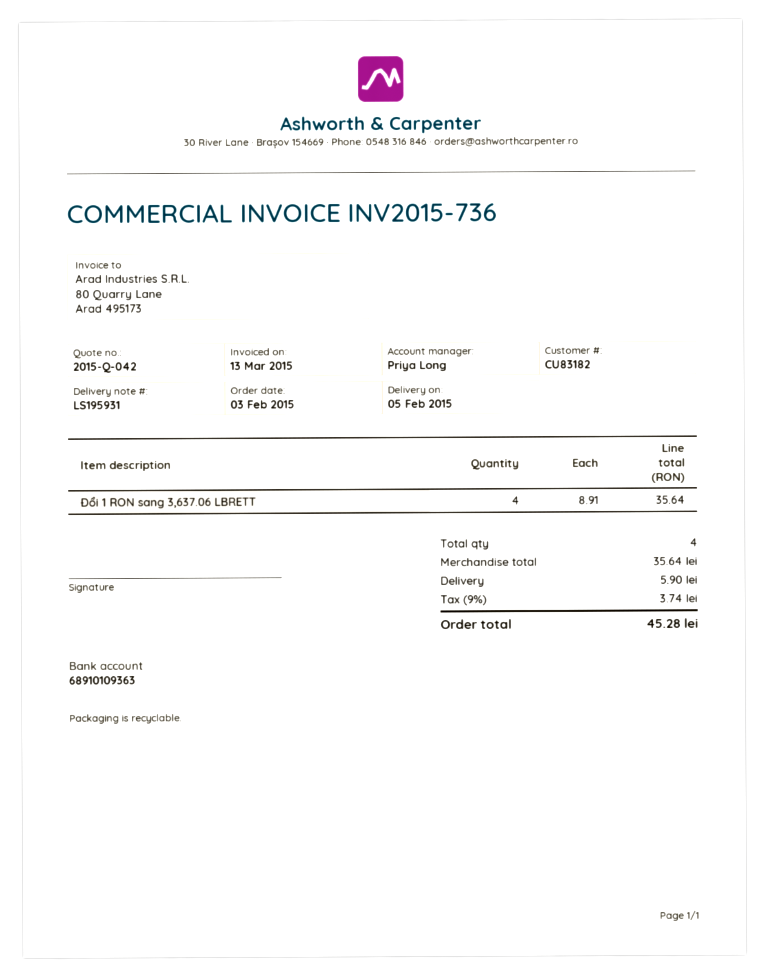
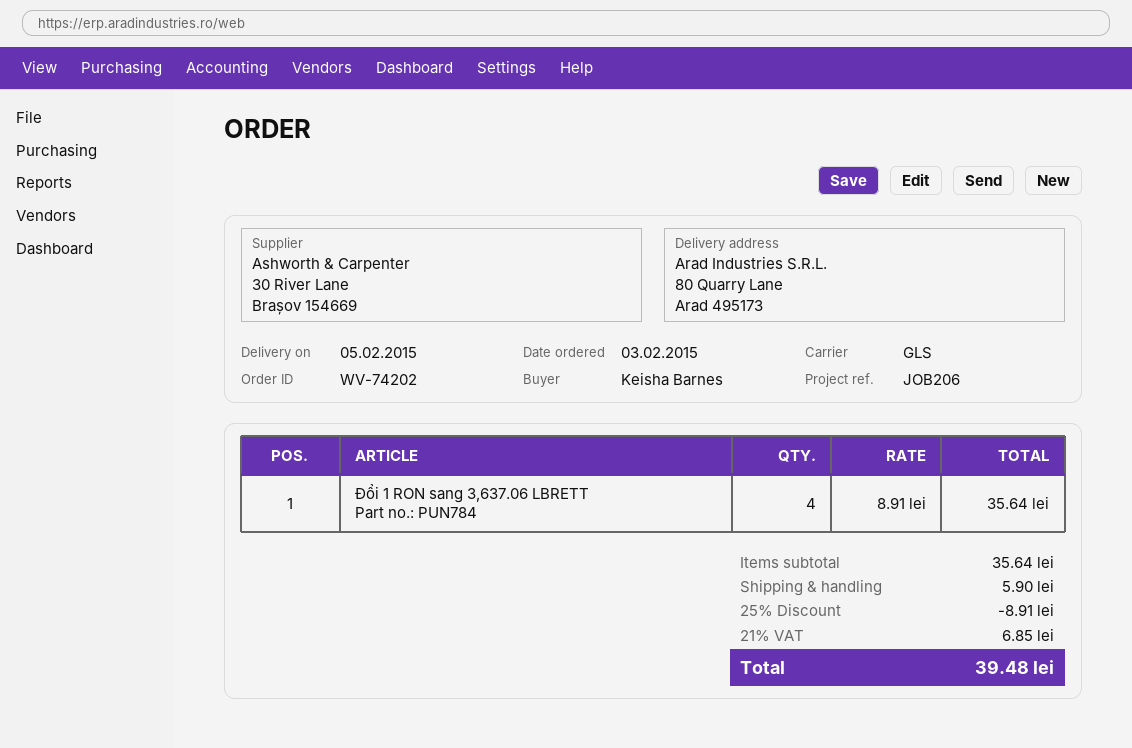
discount: none -> 25% = 8.91
tax: 9% = 3.74 -> 21% = 6.85
total: 45.28 -> 39.48

